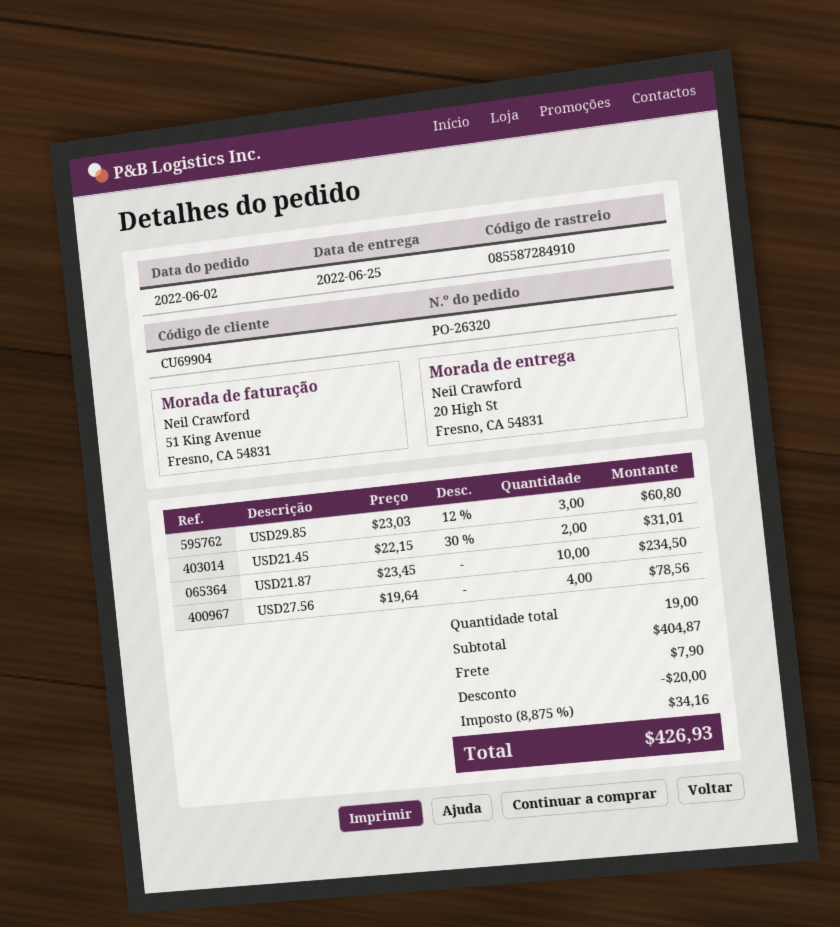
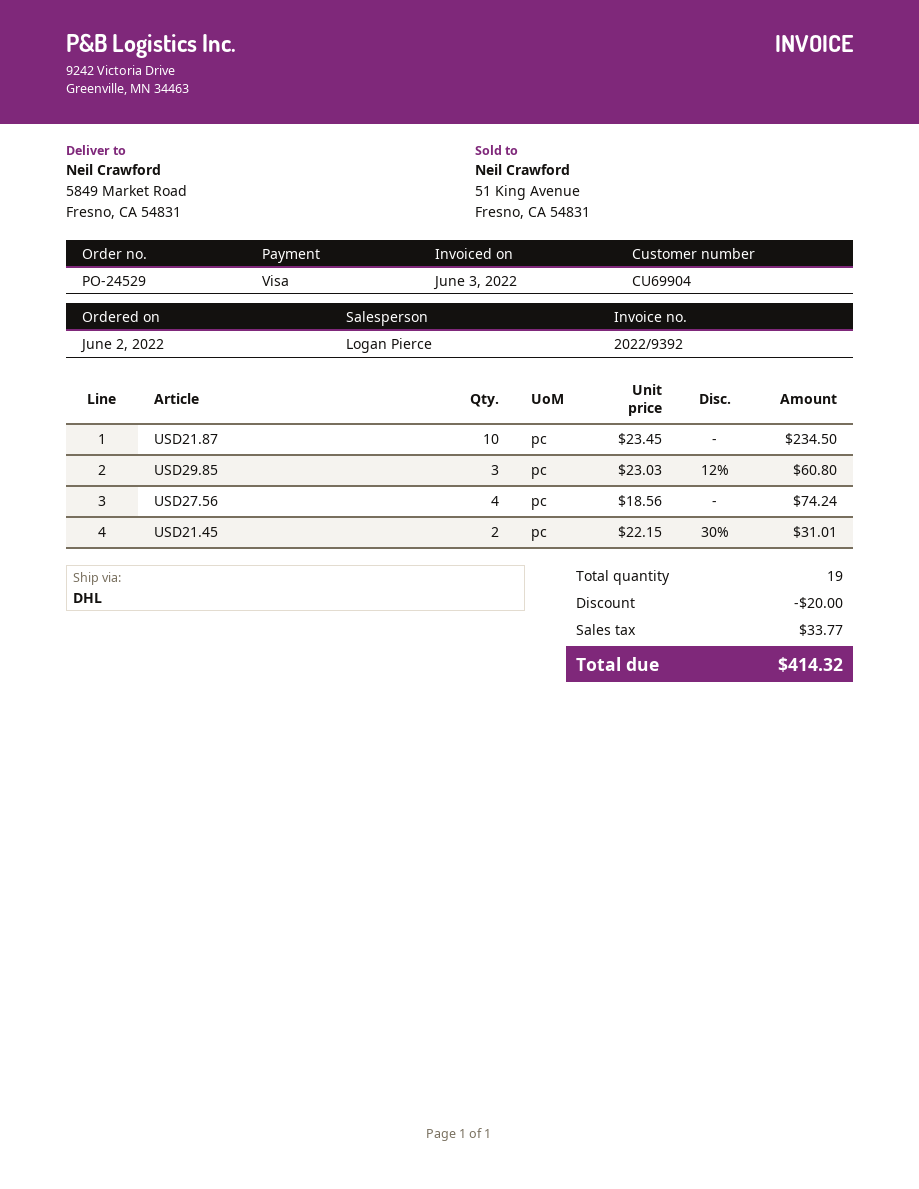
order number: PO-26320 -> PO-24529
ship to: 20 High St, Fresno, CA 54831 -> 5849 Market Road, Fresno, CA 54831
USD27.56: 4 x 19.64 = 78.56 -> 4 x 18.56 = 74.24
shipping: 7.90 -> none
tax: 34.16 -> 33.77
total: 426.93 -> 414.32

